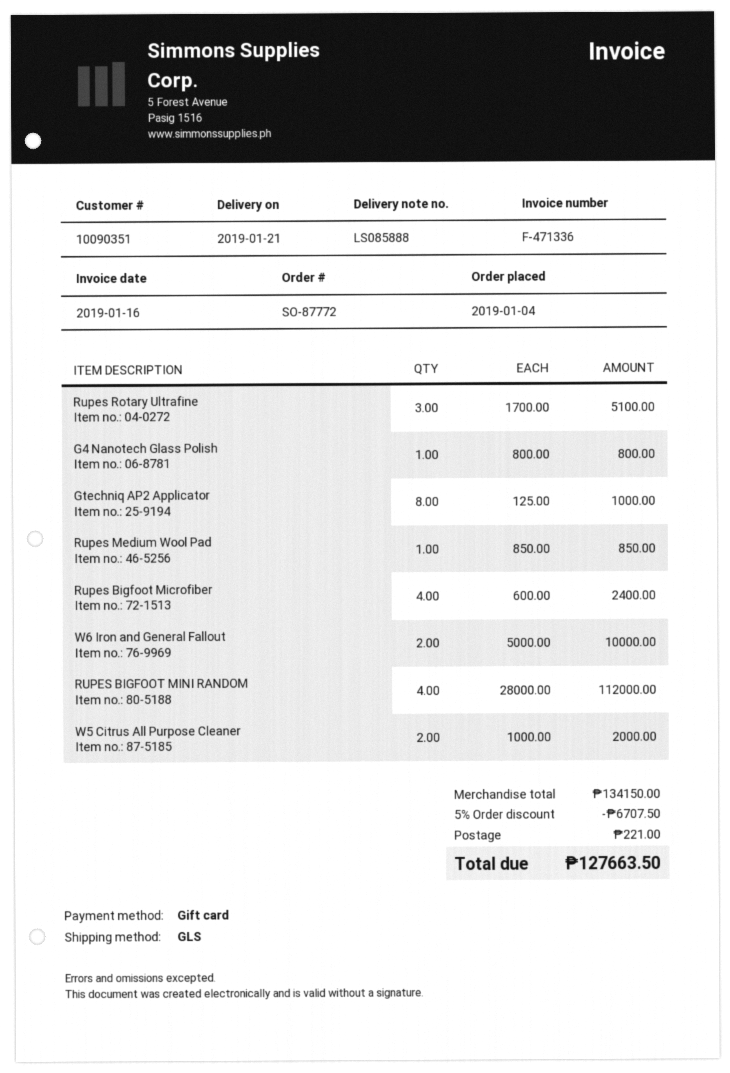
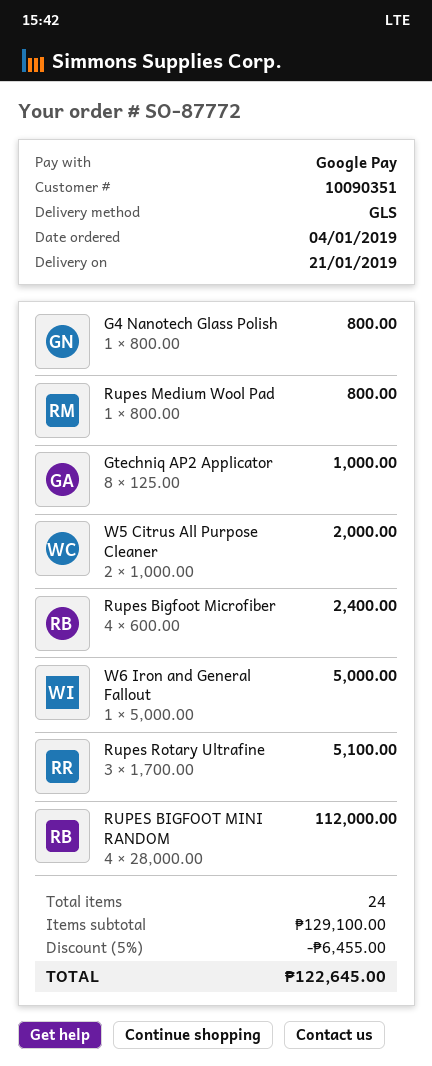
payment method: gift card -> Google Pay
Rupes Medium Wool Pad: 1 x 850.00 = 850.00 -> 1 x 800.00 = 800.00
W6 Iron and General Fallout: 2 x 5000.00 = 10000.00 -> 1 x 5000.00 = 5000.00
subtotal: 134150.00 -> 129100.00
discount: 5% = 6707.50 -> 5% = 6455.00
shipping: 221.00 -> none
total: 127663.50 -> 122645.00

